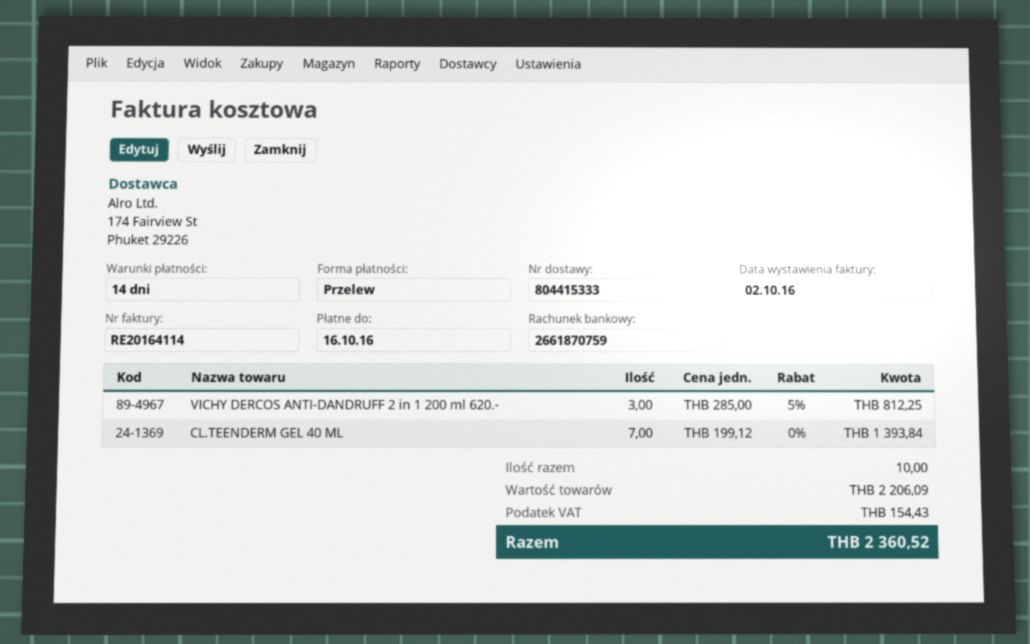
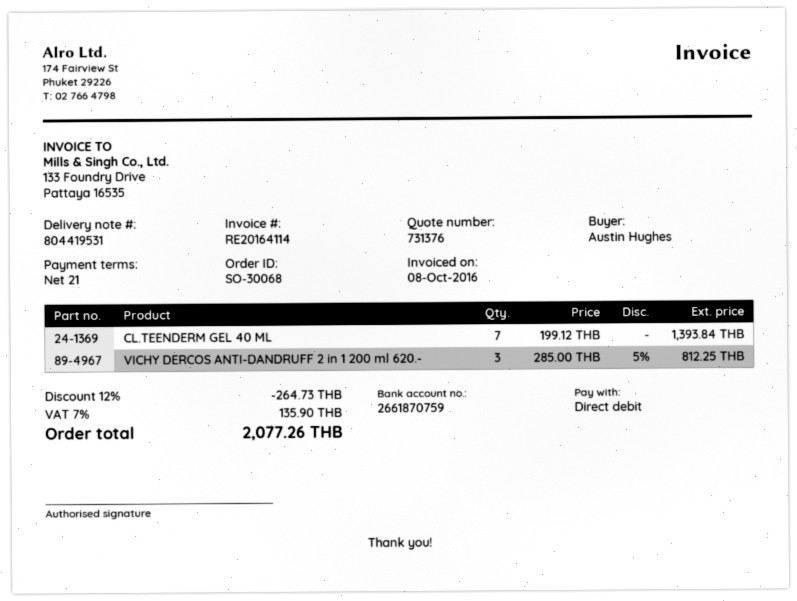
delivery note number: 804415333 -> 804419531
invoice date: 2016-10-02 -> 2016-10-08
payment terms: 14 days -> 21 days
payment method: bank transfer -> direct debit
discount: none -> 12% = 264.73
tax: 154.43 -> 135.90
total: 2360.52 -> 2077.26

